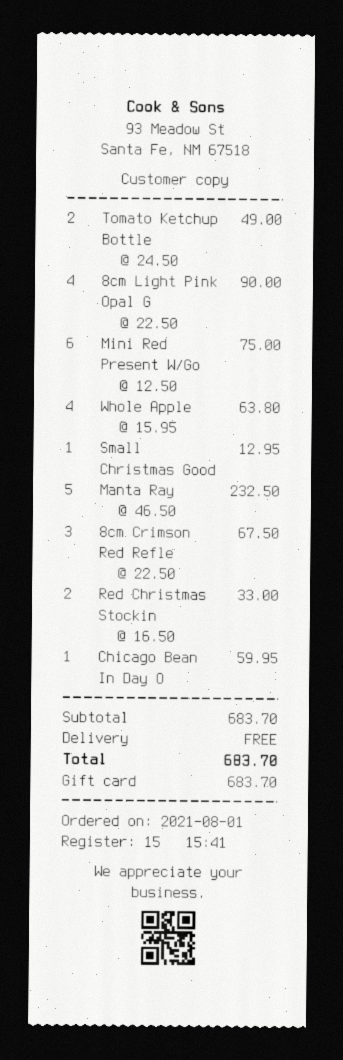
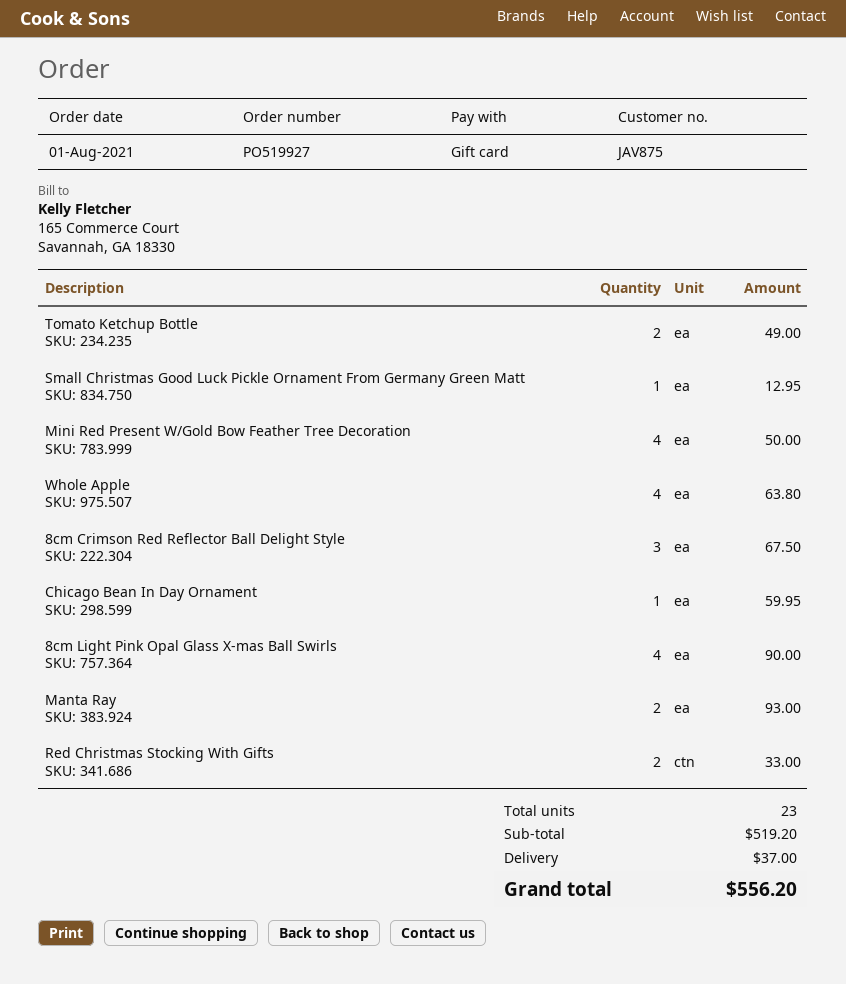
Mini Red Present W/Go: 6 for 75.00 -> 4 for 50.00
Manta Ray: 5 for 232.50 -> 2 for 93.00
subtotal: 683.70 -> 519.20
shipping: 0.00 -> 37.00
total: 683.70 -> 556.20

